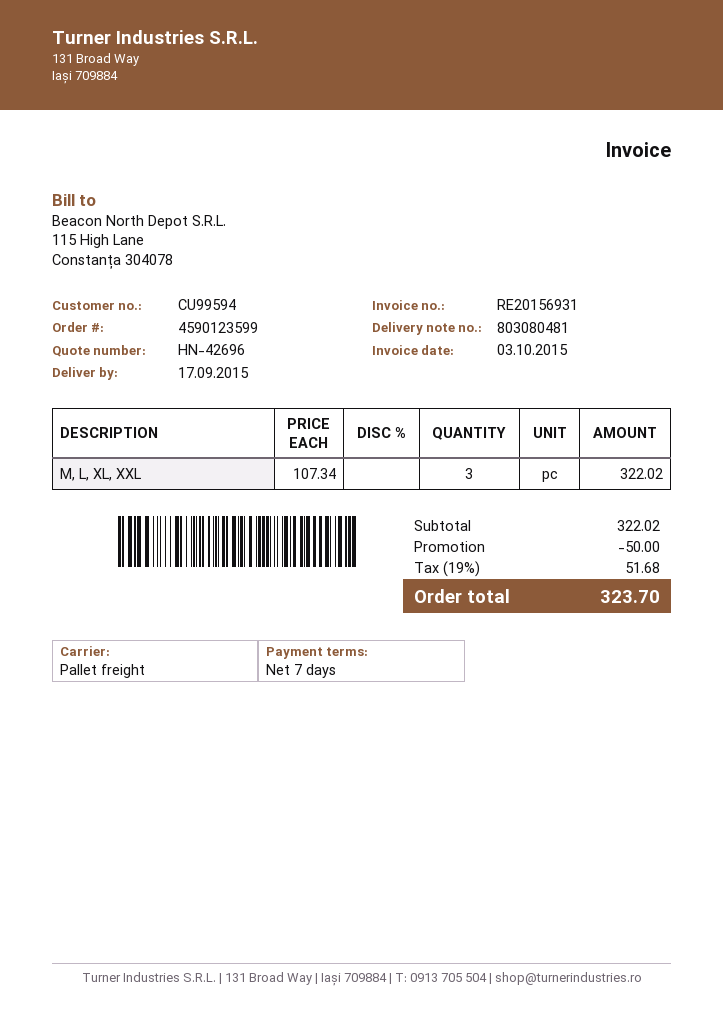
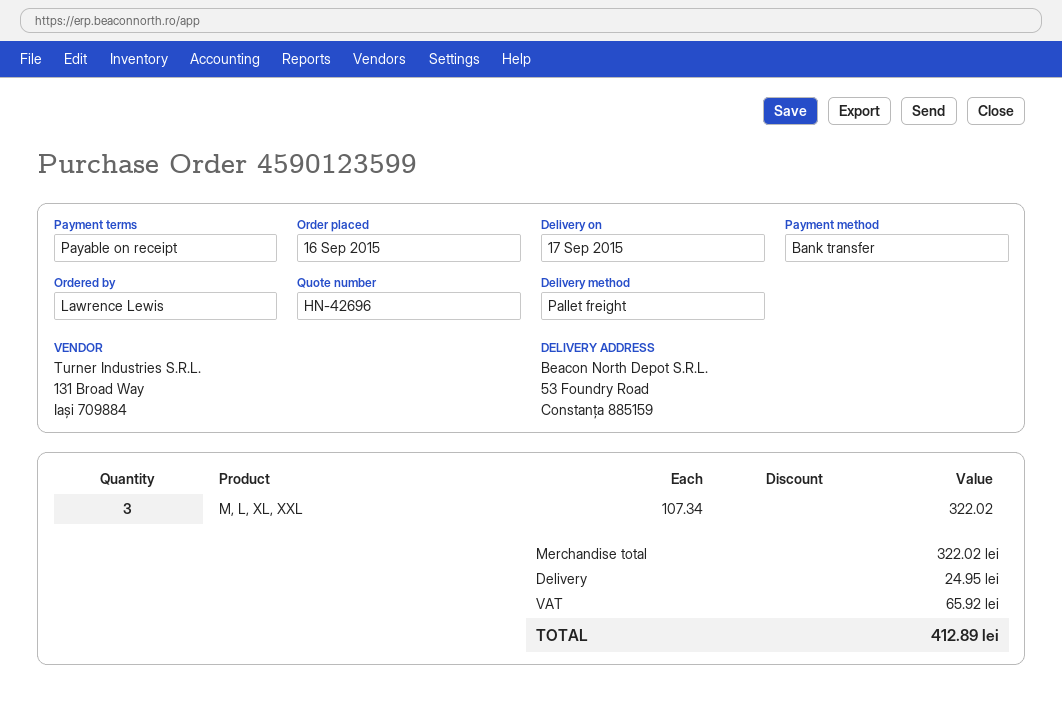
payment terms: 7 days -> on receipt
discount: 50.00 -> none
shipping: none -> 24.95
tax: 51.68 -> 65.92
total: 323.70 -> 412.89

